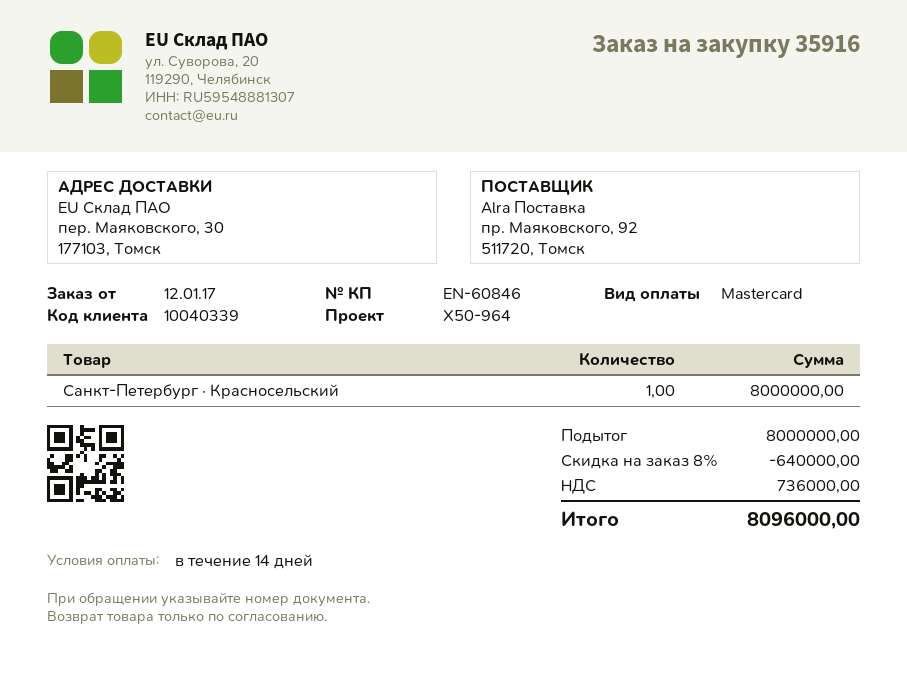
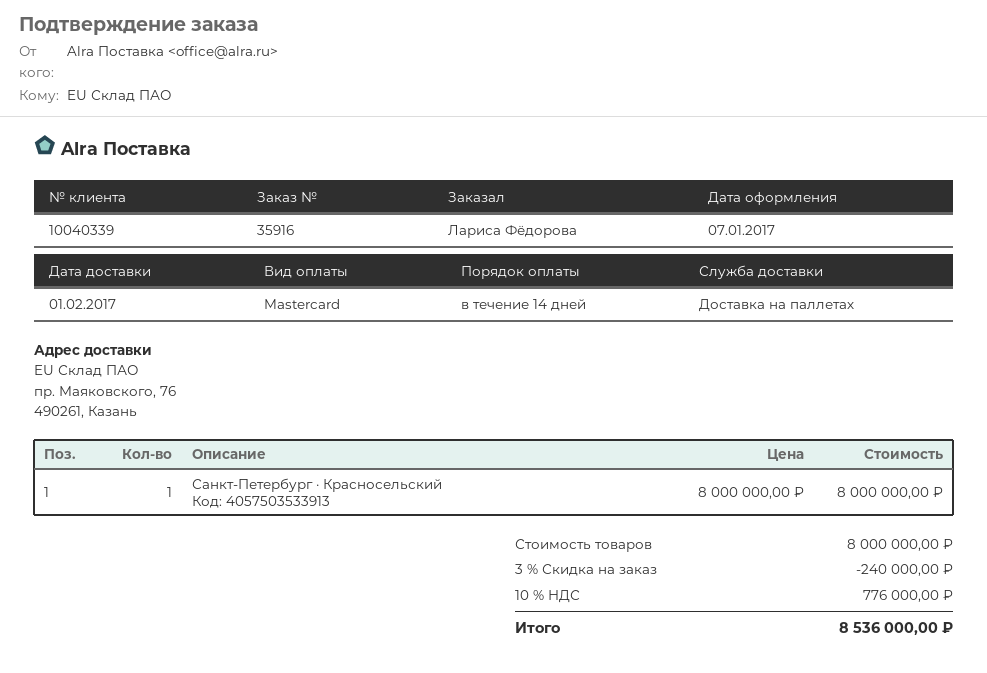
order date: 2017-01-12 -> 2017-01-07
ship to: пер. Маяковского, 30, 177103, Томск -> пр. Маяковского, 76, 490261, Казань
discount: 8% = 640000.00 -> 3% = 240000.00
tax: 736000.00 -> 776000.00
total: 8096000.00 -> 8536000.00

